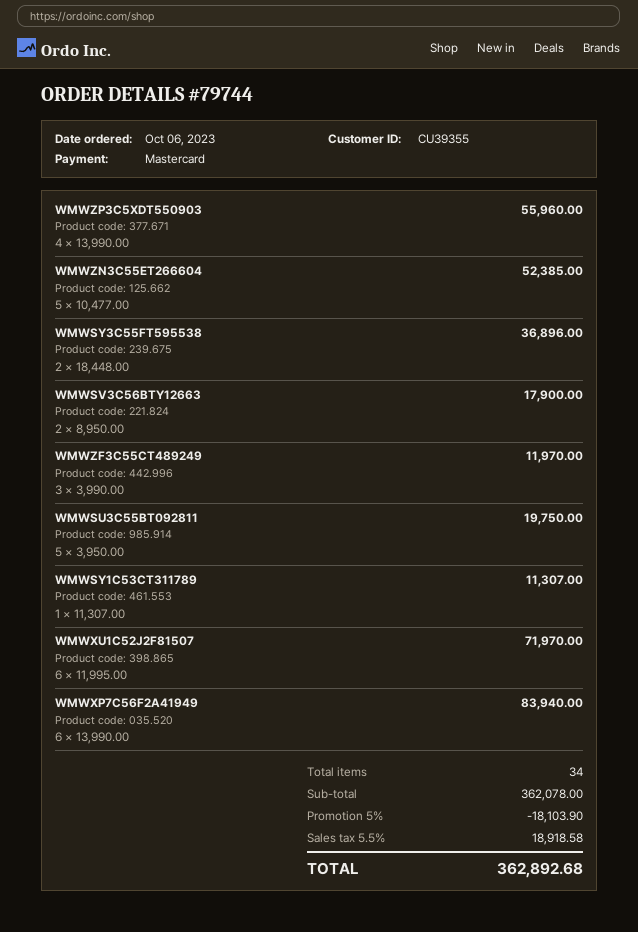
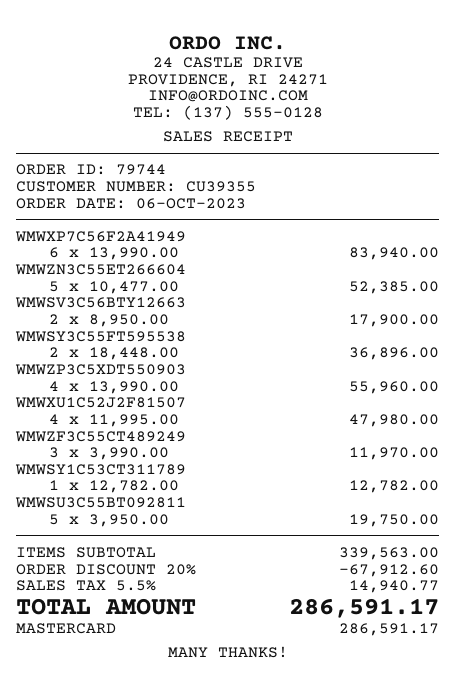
WMWSY1C53CT311789: 1 x 11307.00 = 11307.00 -> 1 x 12782.00 = 12782.00
WMWXU1C52J2F81507: 6 x 11995.00 = 71970.00 -> 4 x 11995.00 = 47980.00
subtotal: 362078.00 -> 339563.00
discount: 5% = 18103.90 -> 20% = 67912.60
tax: 5.5% = 18918.58 -> 5.5% = 14940.77
total: 362892.68 -> 286591.17

